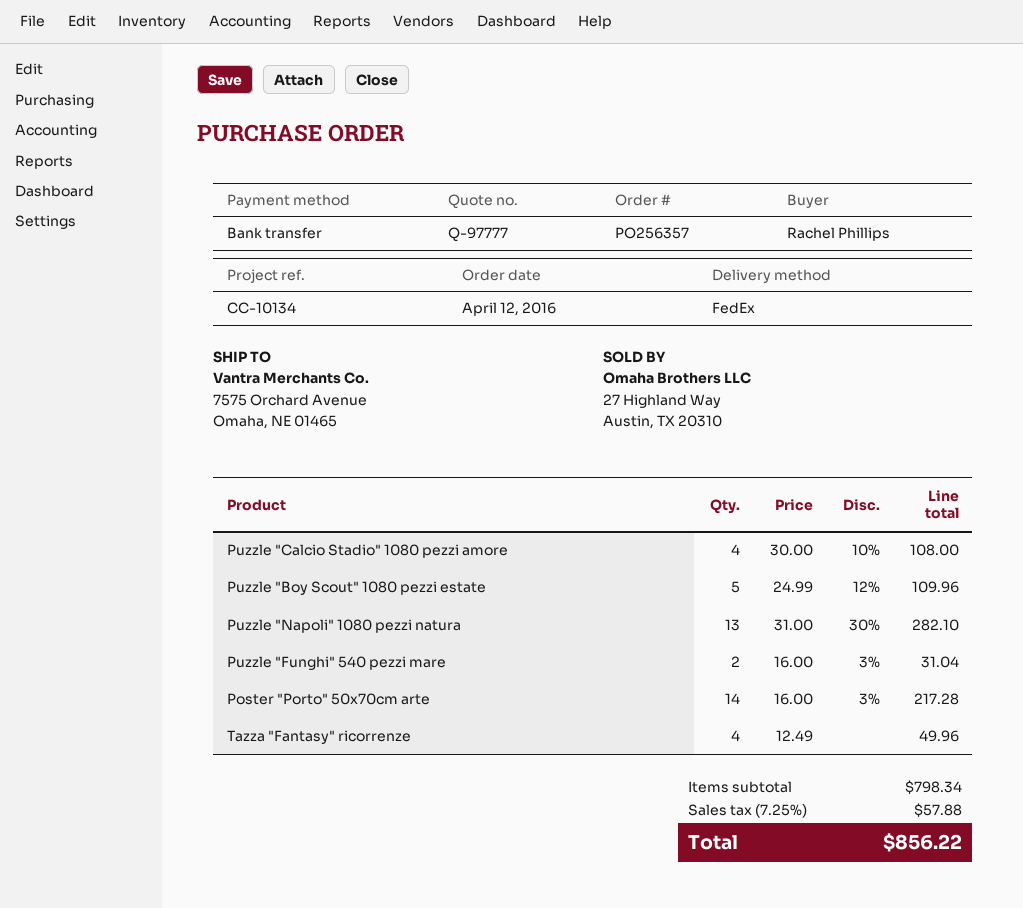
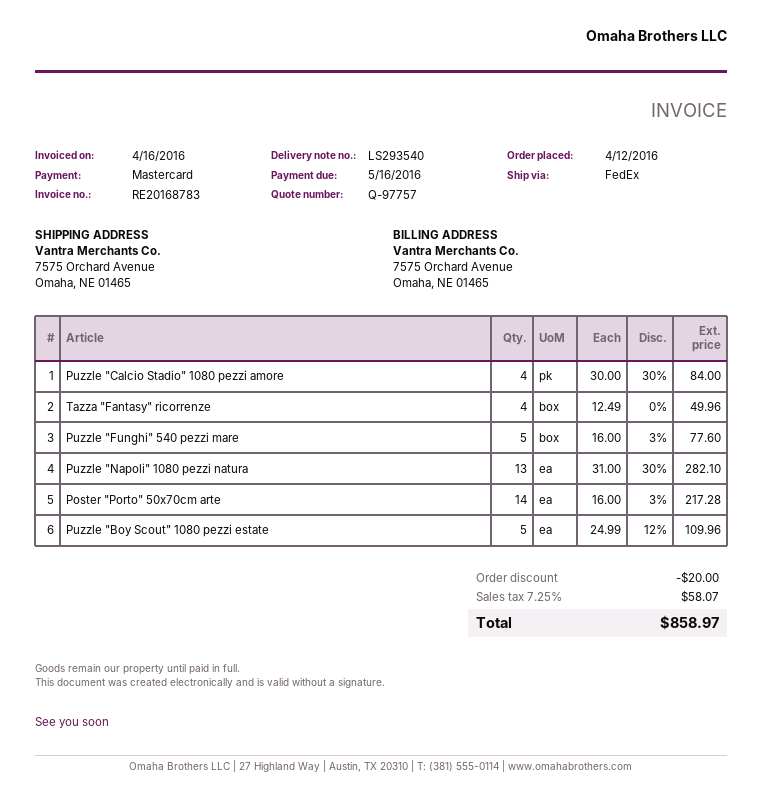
quote number: Q-97777 -> Q-97757
payment method: bank transfer -> Mastercard
Puzzle "Calcio Stadio" 1080 pezzi amore: 4 x 30.00 - 10% = 108.00 -> 4 x 30.00 - 30% = 84.00
Puzzle "Funghi" 540 pezzi mare: 2 x 16.00 - 3% = 31.04 -> 5 x 16.00 - 3% = 77.60
discount: none -> 20.00
tax: 7.25% = 57.88 -> 7.25% = 58.07
total: 856.22 -> 858.97

